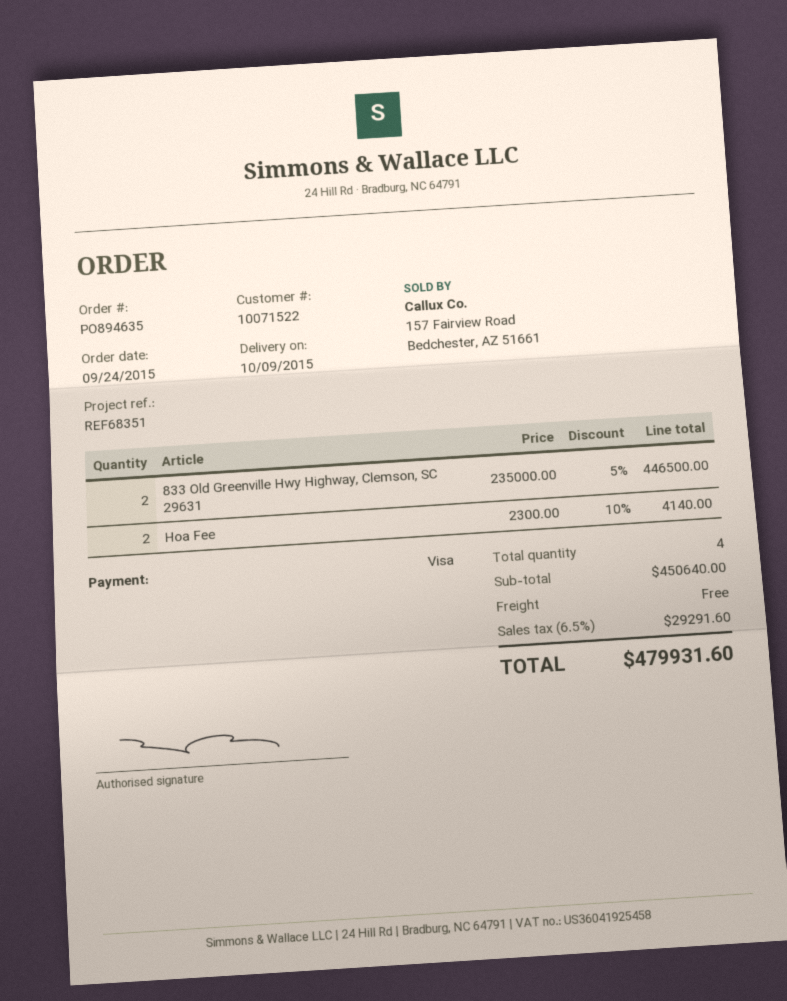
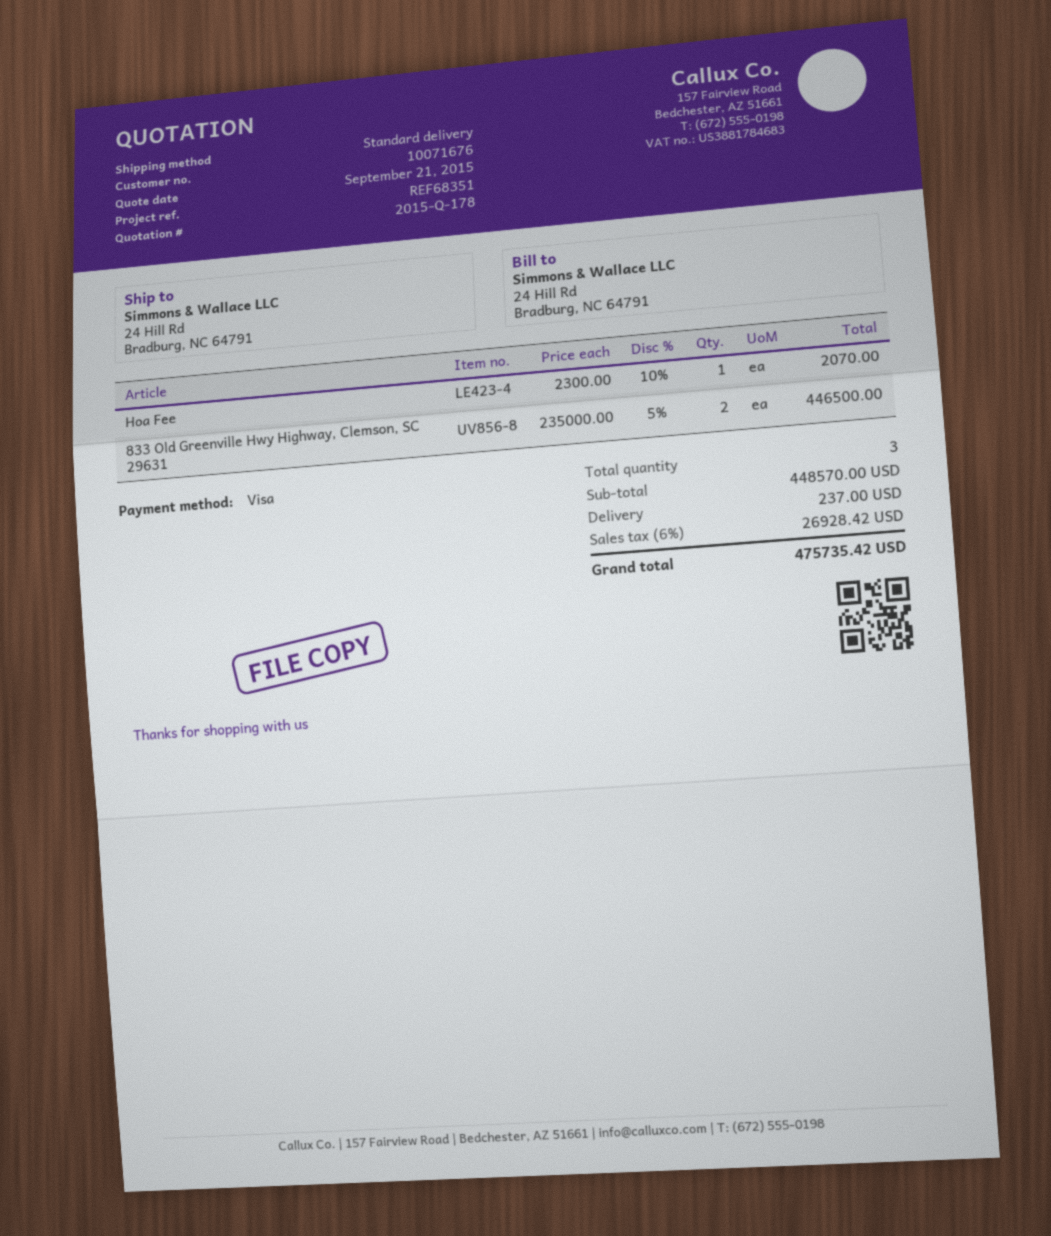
customer number: 10071522 -> 10071676
Hoa Fee: 2 x 2300.00 - 10% = 4140.00 -> 1 x 2300.00 - 10% = 2070.00
total quantity: 4 -> 3
subtotal: 450640.00 -> 448570.00
shipping: 0.00 -> 237.00
tax: 6.5% = 29291.60 -> 6% = 26928.42
total: 479931.60 -> 475735.42

